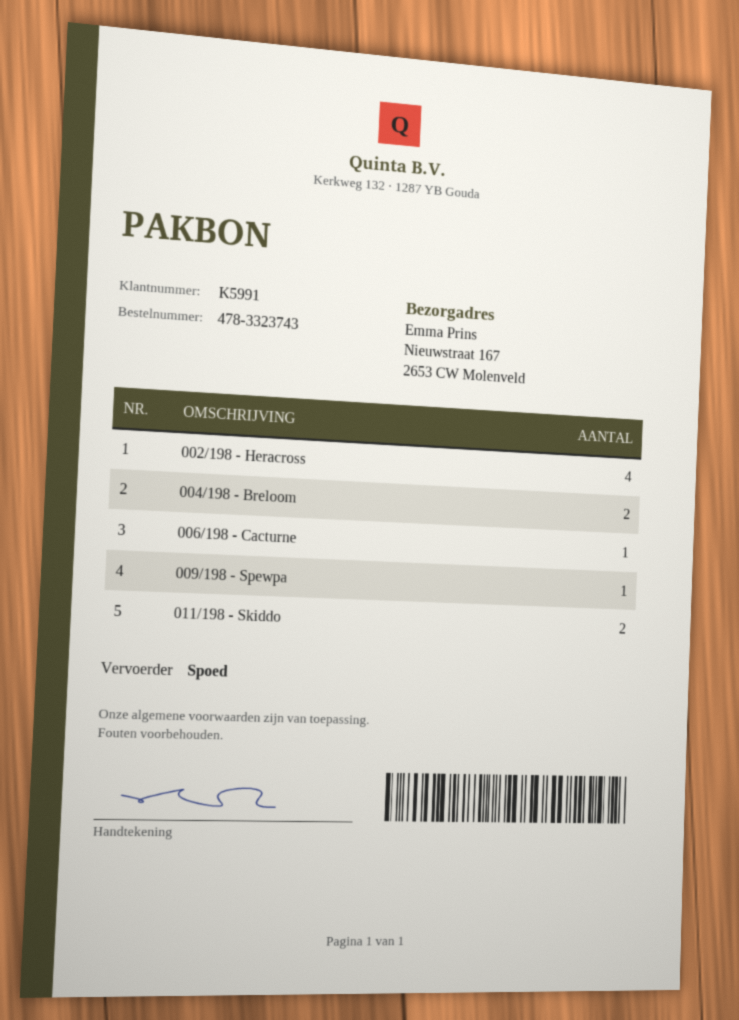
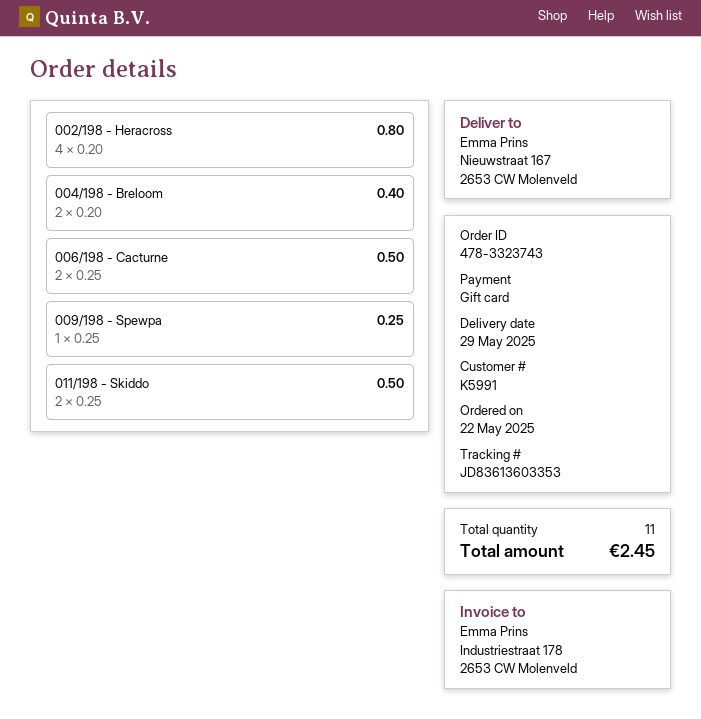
006/198 - Cacturne: 1 -> 2

